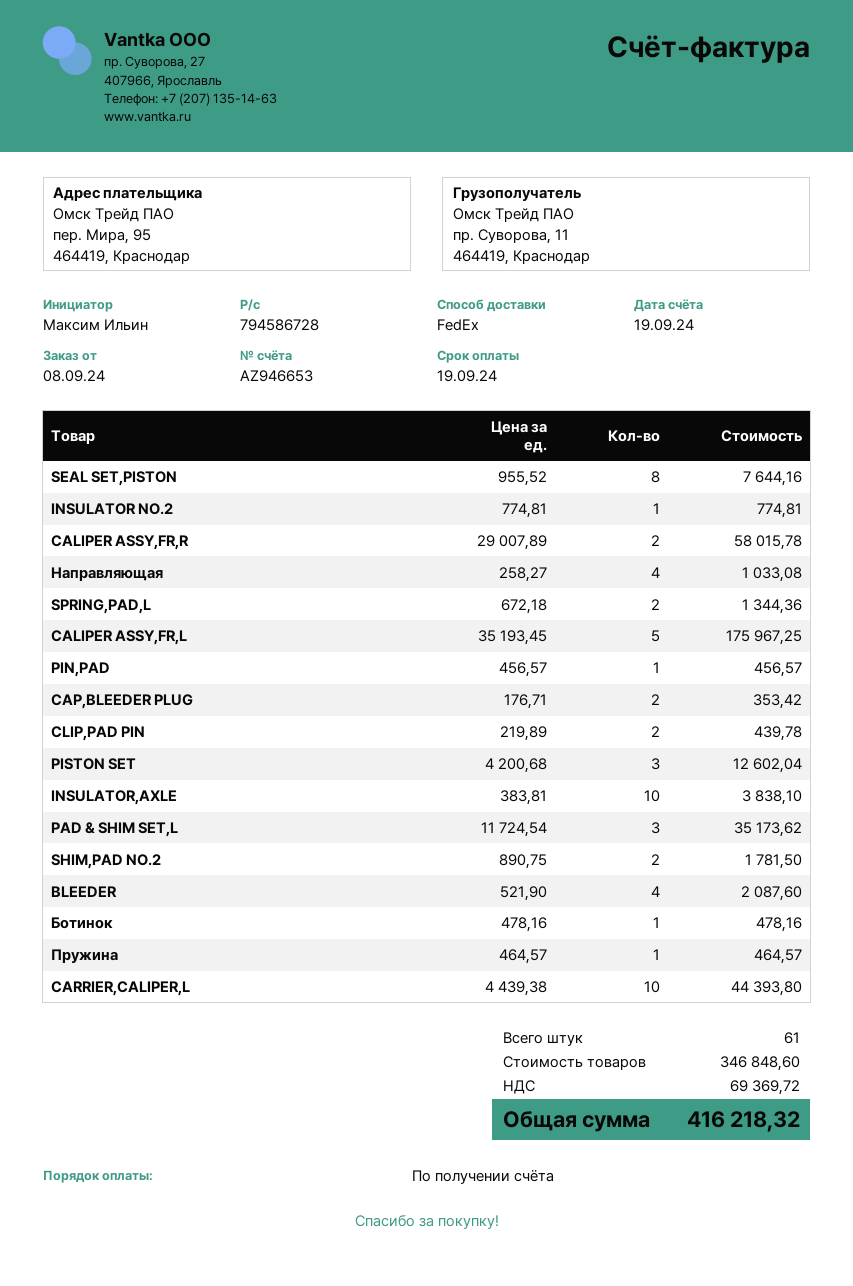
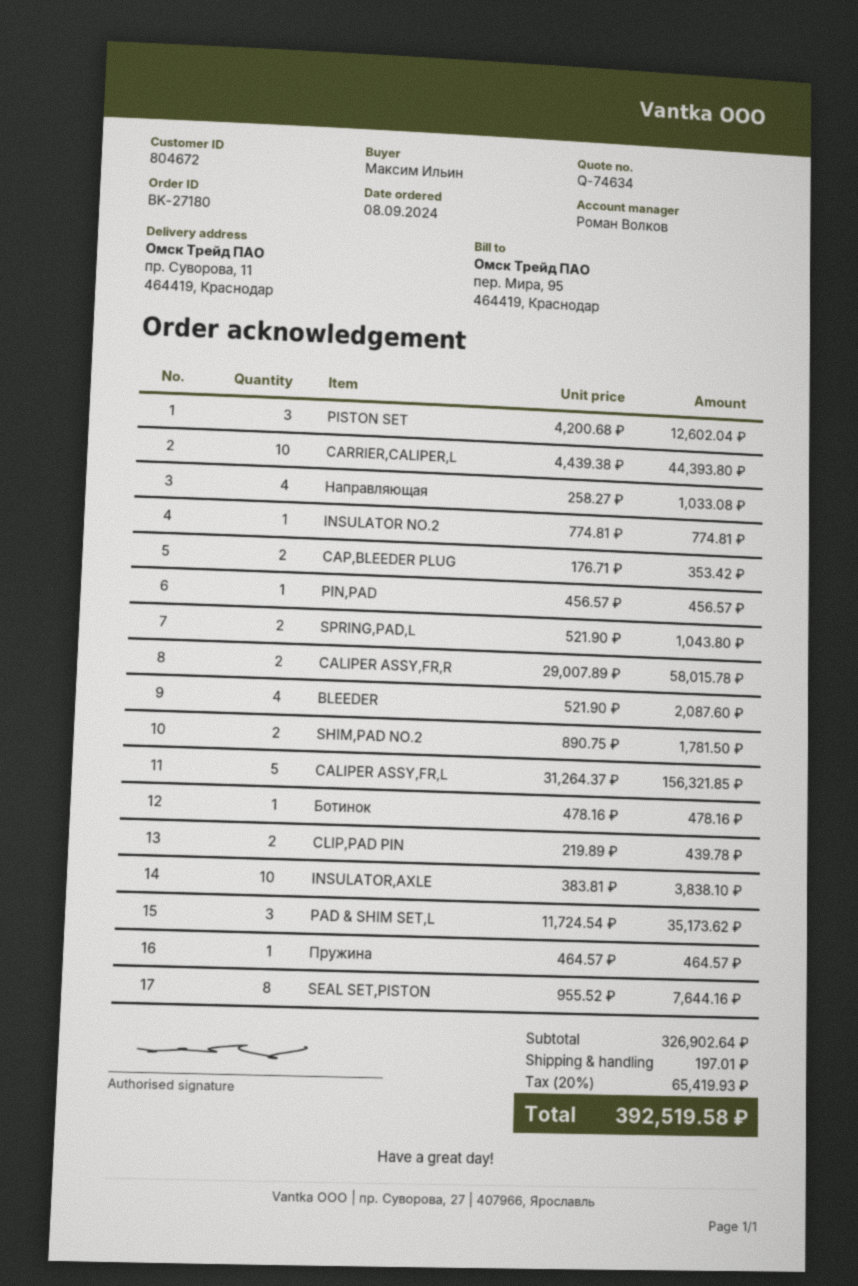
SPRING,PAD,L: 2 x 672.18 = 1344.36 -> 2 x 521.90 = 1043.80
CALIPER ASSY,FR,L: 5 x 35193.45 = 175967.25 -> 5 x 31264.37 = 156321.85
subtotal: 346848.60 -> 326902.64
shipping: none -> 197.01
tax: 69369.72 -> 65419.93
total: 416218.32 -> 392519.58

